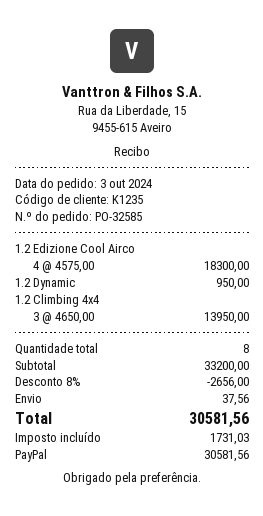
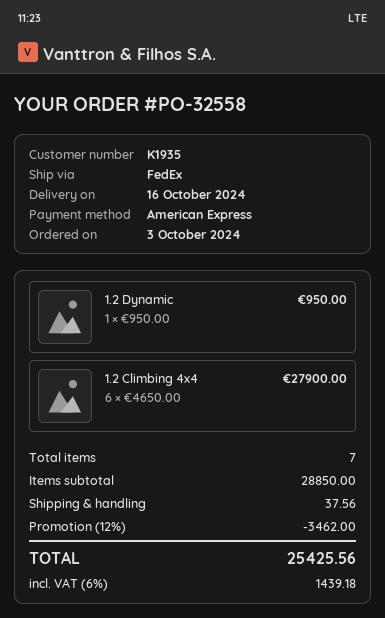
order number: PO-32585 -> PO-32558
customer number: K1235 -> K1935
payment method: PayPal -> American Express
1.2 Edizione Cool Airco: 4 x 4575.00 = 18300.00 -> none
1.2 Climbing 4x4: 3 x 4650.00 = 13950.00 -> 6 x 4650.00 = 27900.00
total quantity: 8 -> 7
subtotal: 33200.00 -> 28850.00
discount: 8% = 2656.00 -> 12% = 3462.00
tax: 1731.03 -> 1439.18
total: 30581.56 -> 25425.56

